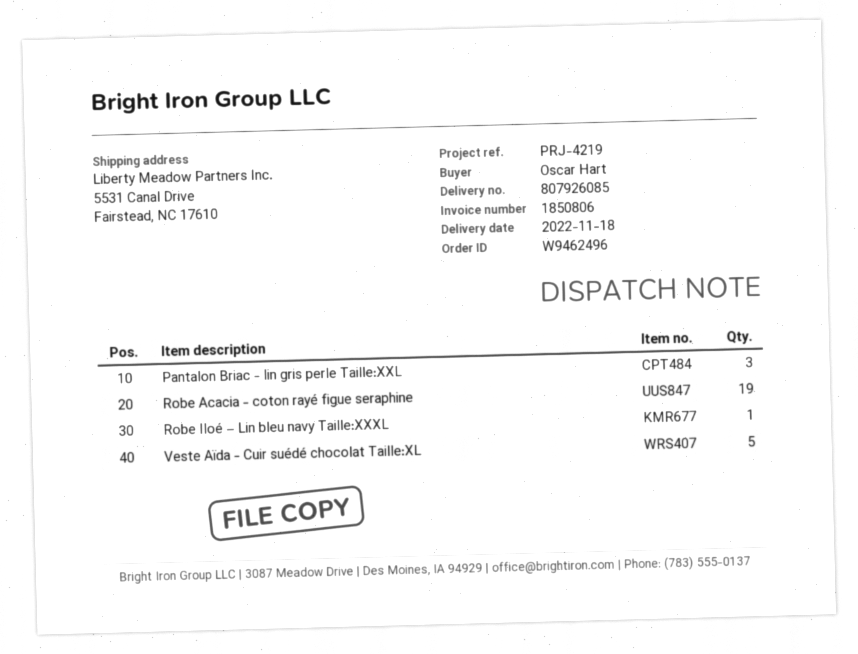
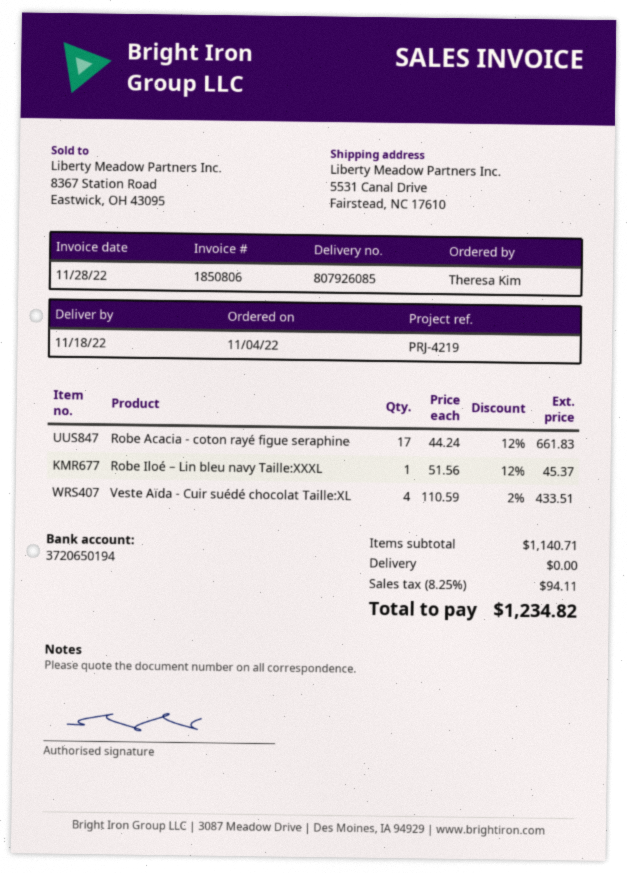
ordered by: Oscar Hart -> Theresa Kim
Pantalon Briac - lin gris perle Taille:XXL: 3 -> none
Robe Acacia - coton rayé figue seraphine: 19 -> 17
Veste Aïda - Cuir suédé chocolat Taille:XL: 5 -> 4

